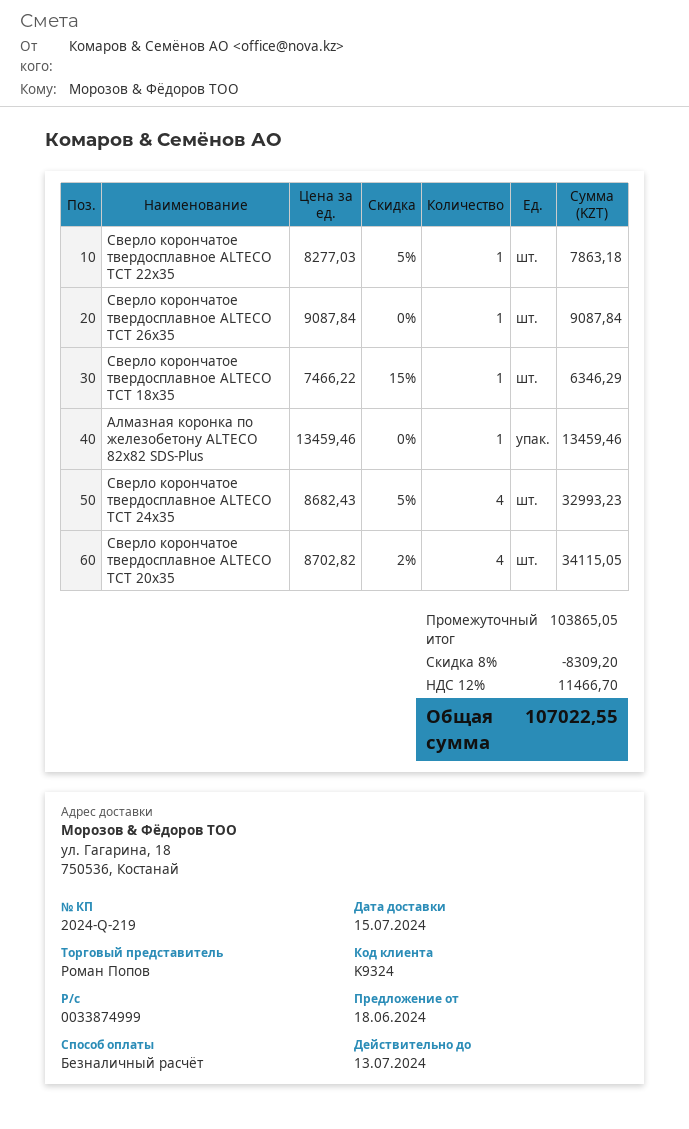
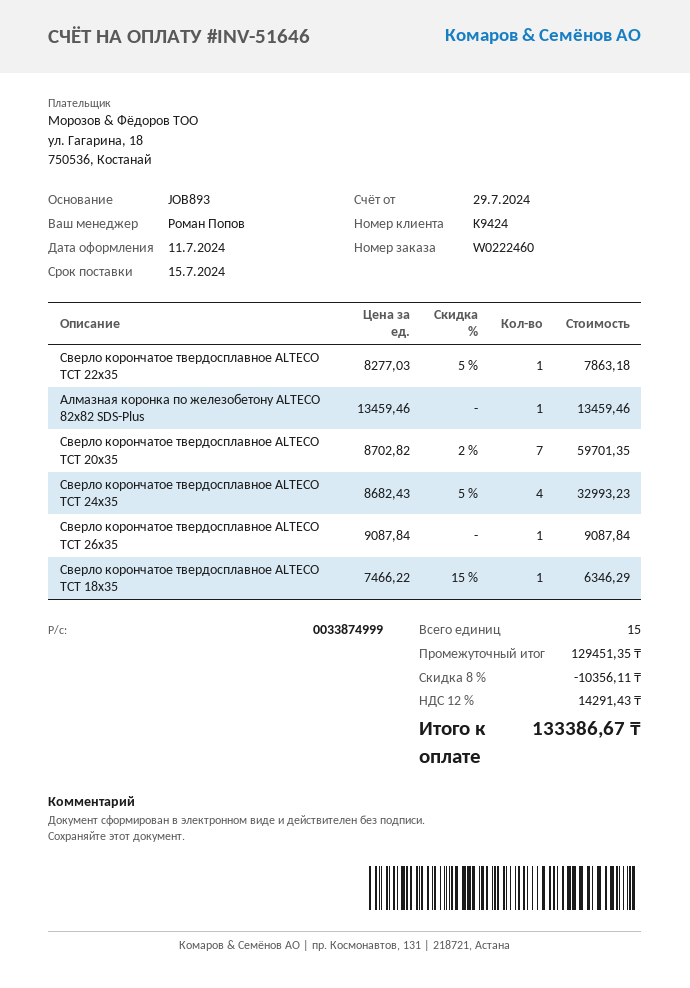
customer number: K9324 -> K9424
Сверло корончатое твердосплавное ALTECO TCT 20х35: 4 x 8702.82 - 2% = 34115.05 -> 7 x 8702.82 - 2% = 59701.35
subtotal: 103865.05 -> 129451.35
discount: 8% = 8309.20 -> 8% = 10356.11
tax: 12% = 11466.70 -> 12% = 14291.43
total: 107022.55 -> 133386.67

